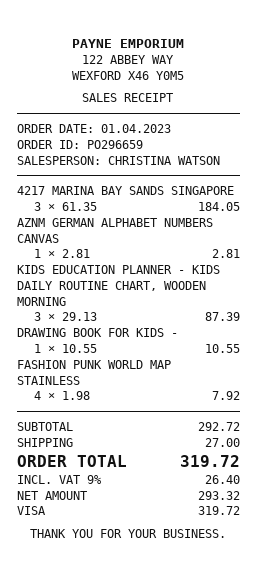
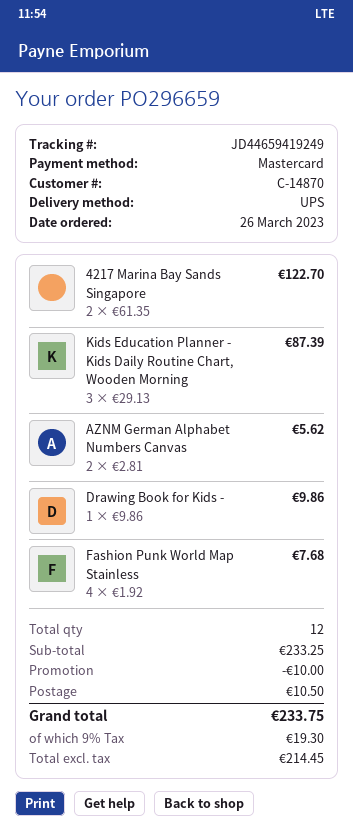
order date: 2023-04-01 -> 2023-03-26
payment method: Visa -> Mastercard
4217 MARINA BAY SANDS SINGAPORE: 3 x 61.35 = 184.05 -> 2 x 61.35 = 122.70
AZNM GERMAN ALPHABET NUMBERS CANVAS: 1 x 2.81 = 2.81 -> 2 x 2.81 = 5.62
DRAWING BOOK FOR KIDS -: 1 x 10.55 = 10.55 -> 1 x 9.86 = 9.86
FASHION PUNK WORLD MAP STAINLESS: 4 x 1.98 = 7.92 -> 4 x 1.92 = 7.68
subtotal: 292.72 -> 233.25
discount: none -> 10.00
shipping: 27.00 -> 10.50
net: 293.32 -> 214.45
tax: 9% = 26.40 -> 9% = 19.30
total: 319.72 -> 233.75

